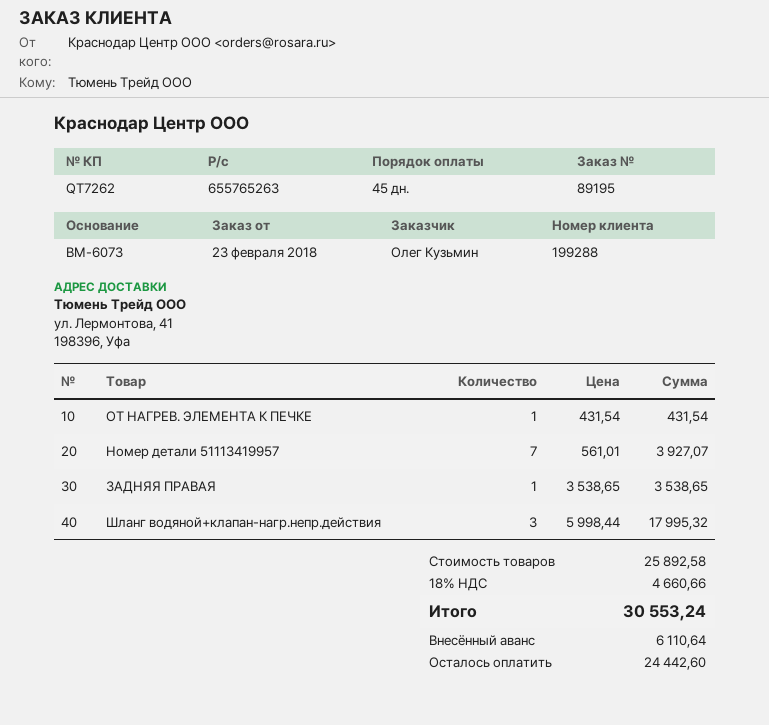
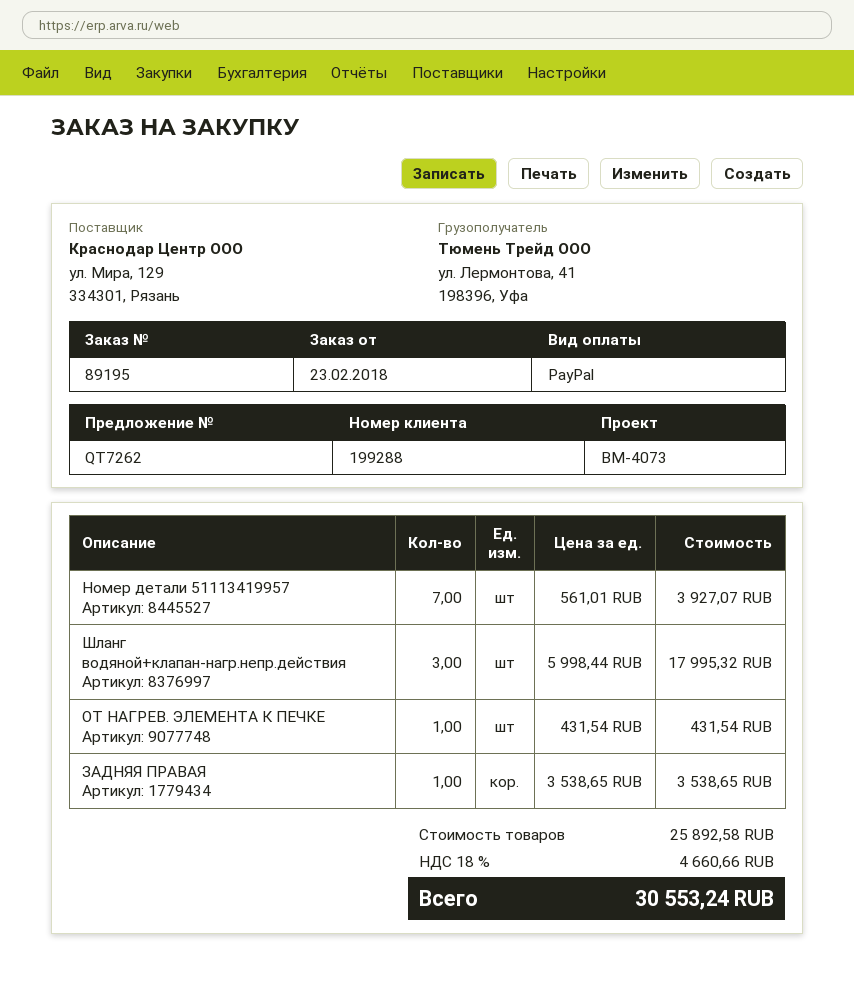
reference: BM-6073 -> BM-4073

